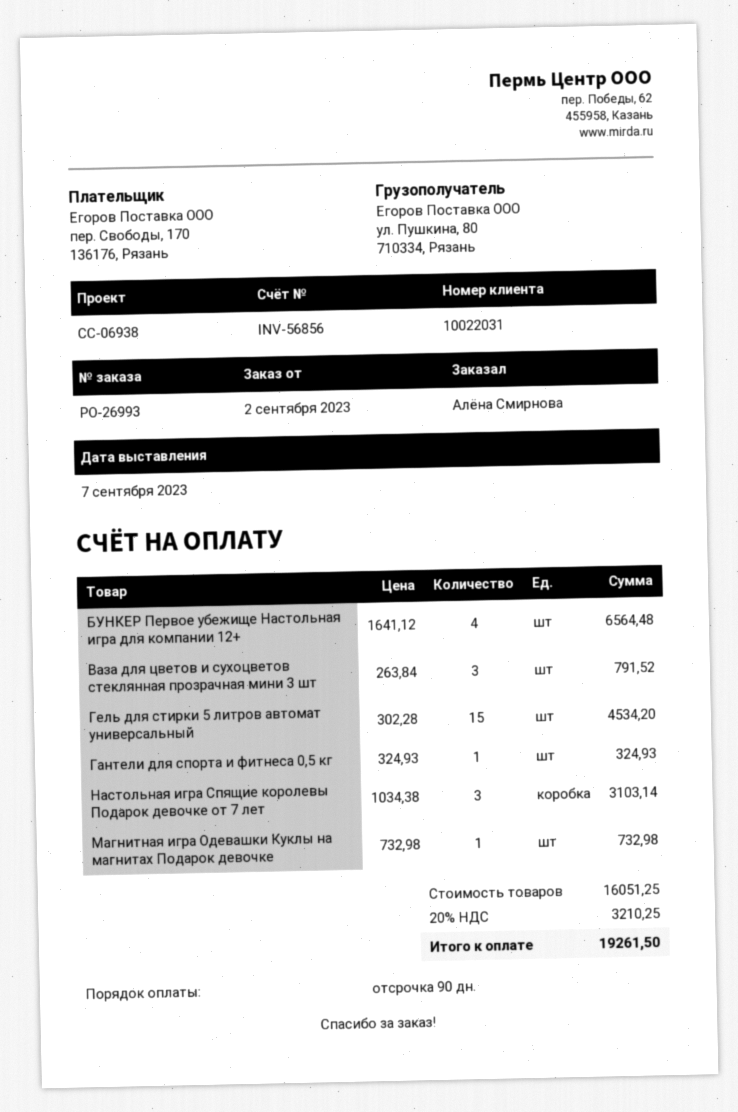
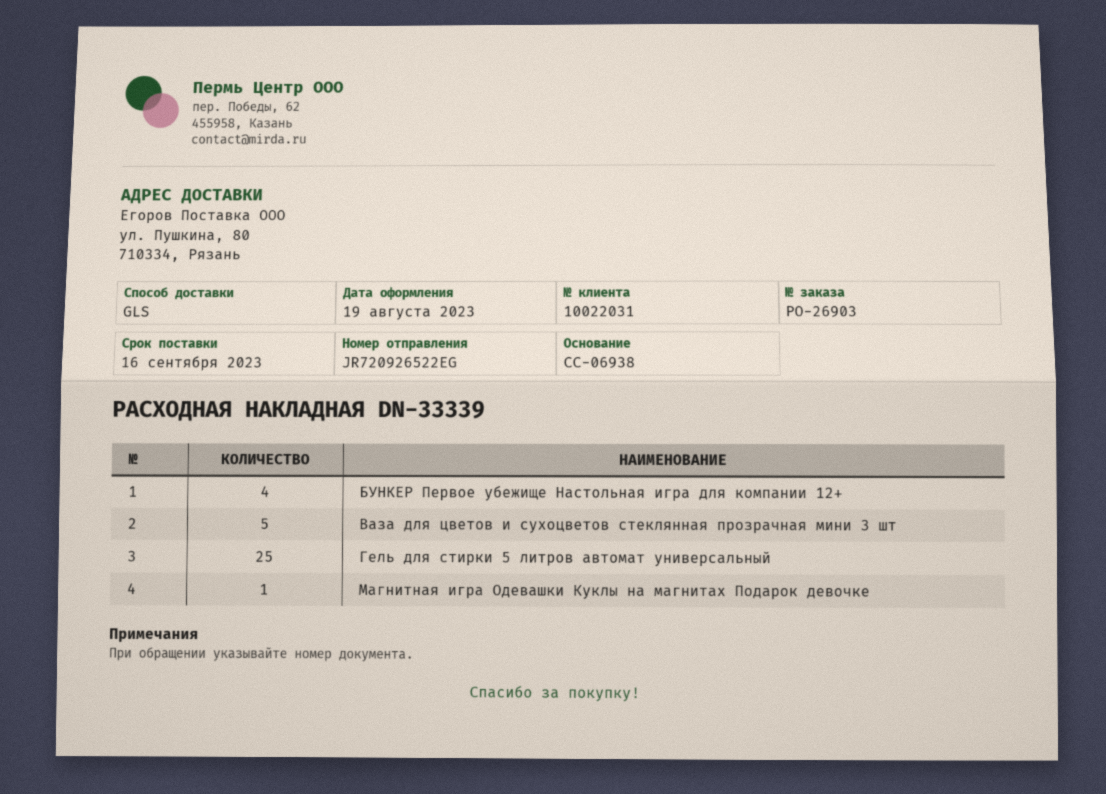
order number: PO-26993 -> PO-26903
order date: 2023-09-02 -> 2023-08-19
Ваза для цветов и сухоцветов стеклянная прозрачная мини 3 шт: 3 -> 5
Гель для стирки 5 литров автомат универсальный: 15 -> 25
Гантели для спорта и фитнеса 0,5 кг: 1 -> none
Настольная игра Спящие королевы Подарок девочке от 7 лет: 3 -> none

